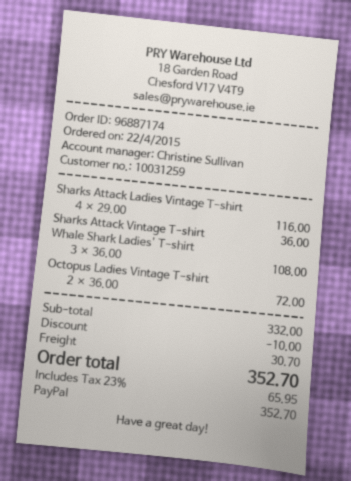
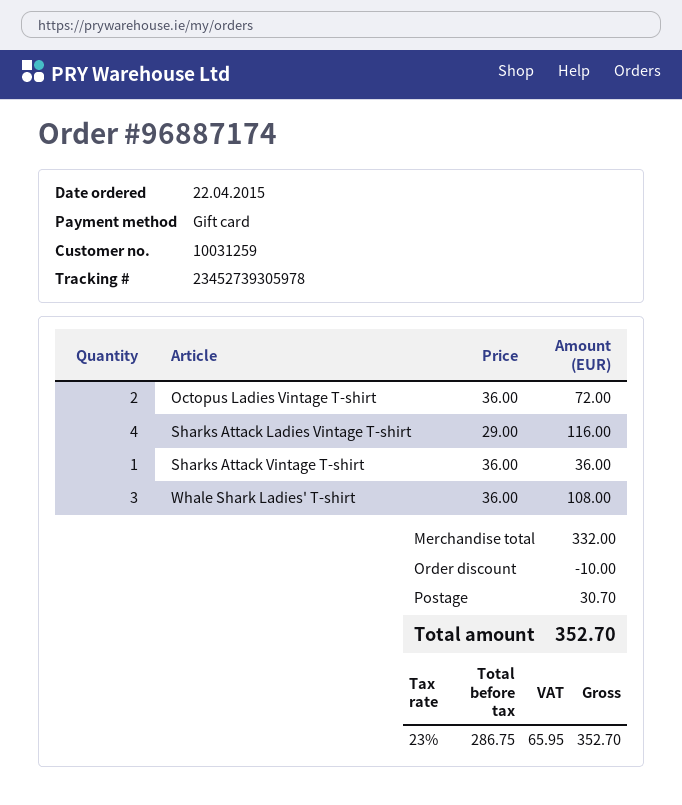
payment method: PayPal -> gift card

